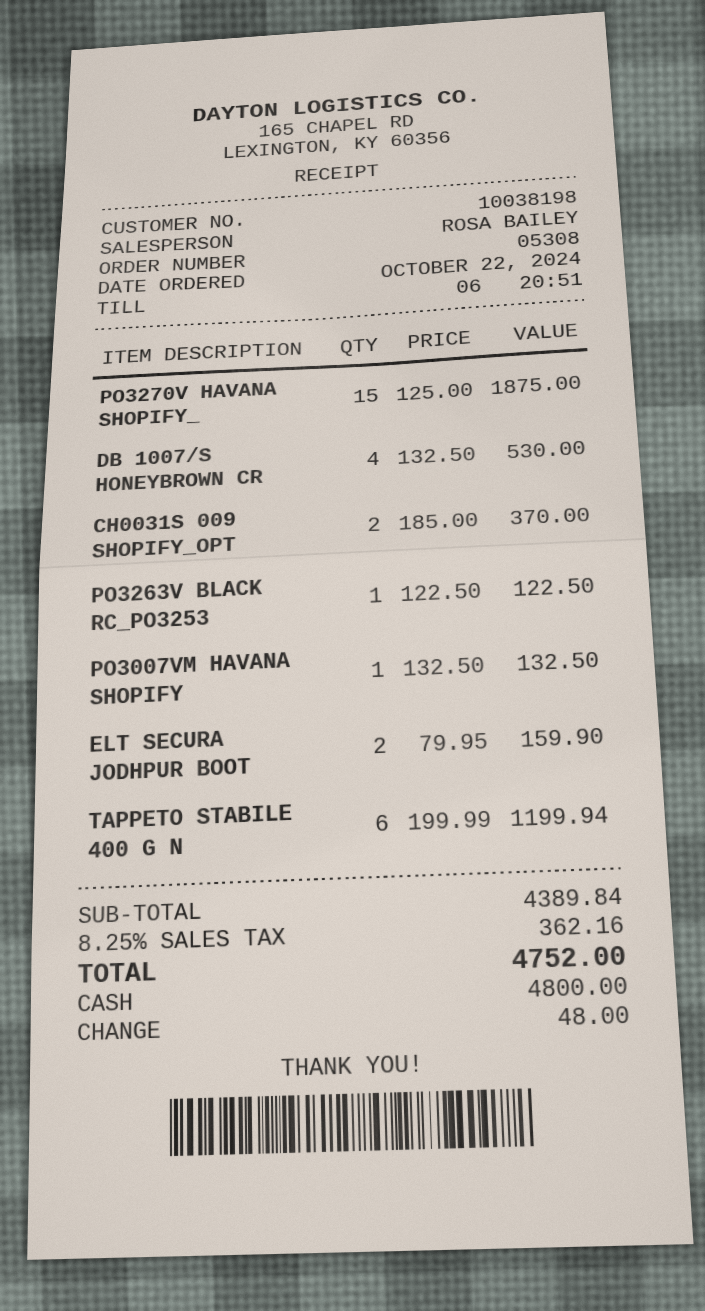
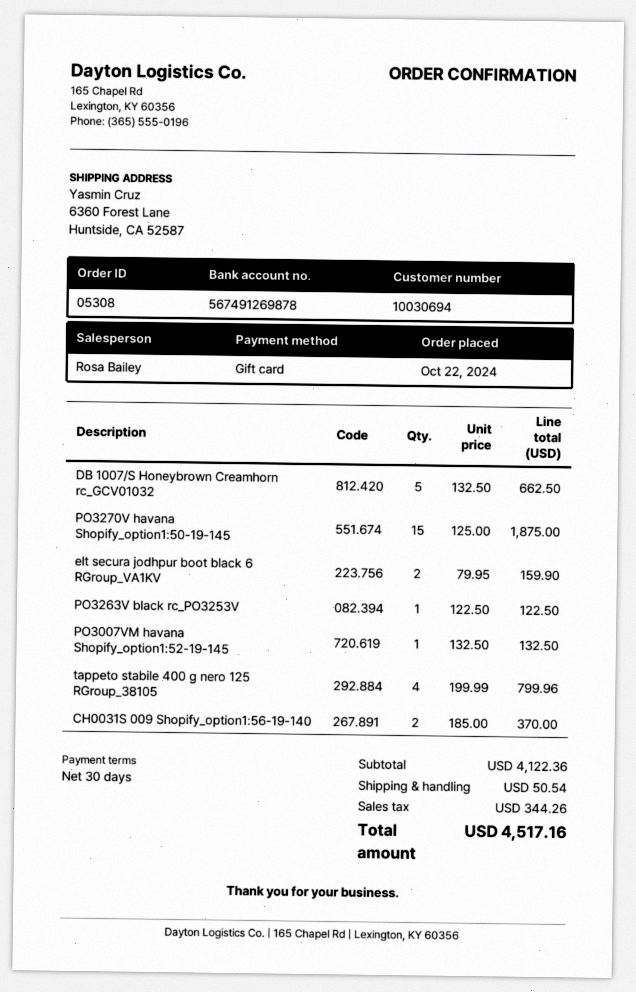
customer number: 10038198 -> 10030694
payment method: cash -> gift card
DB 1007/S HONEYBROWN CR: 4 x 132.50 = 530.00 -> 5 x 132.50 = 662.50
TAPPETO STABILE 400 G N: 6 x 199.99 = 1199.94 -> 4 x 199.99 = 799.96
subtotal: 4389.84 -> 4122.36
shipping: none -> 50.54
tax: 362.16 -> 344.26
total: 4752.00 -> 4517.16

